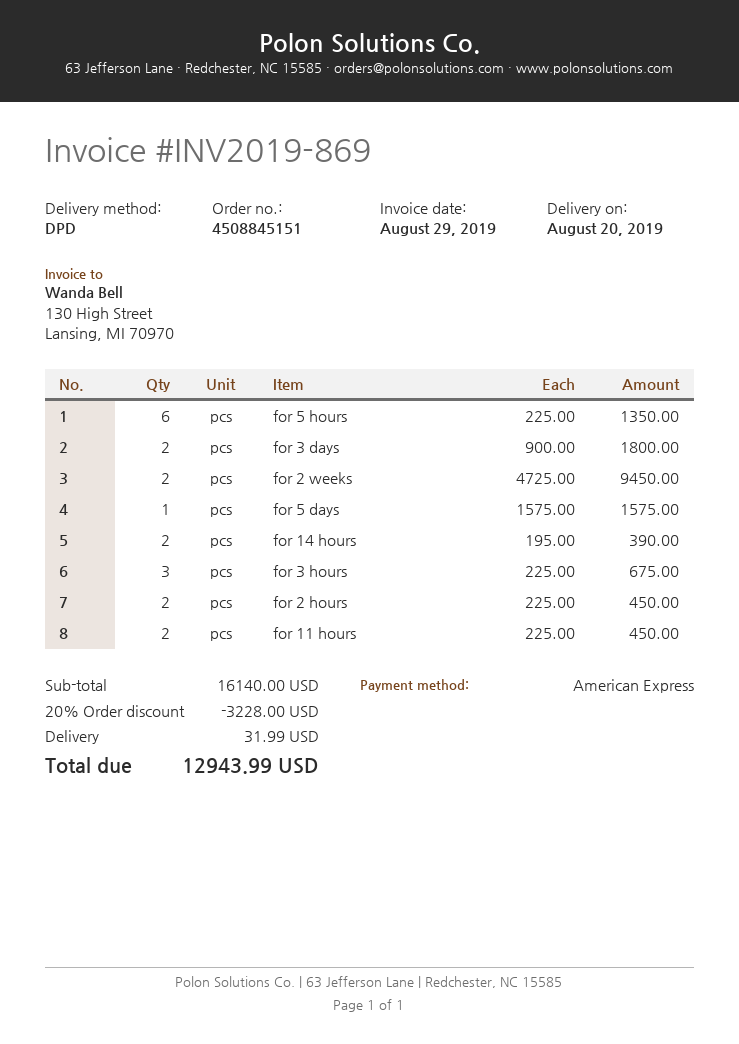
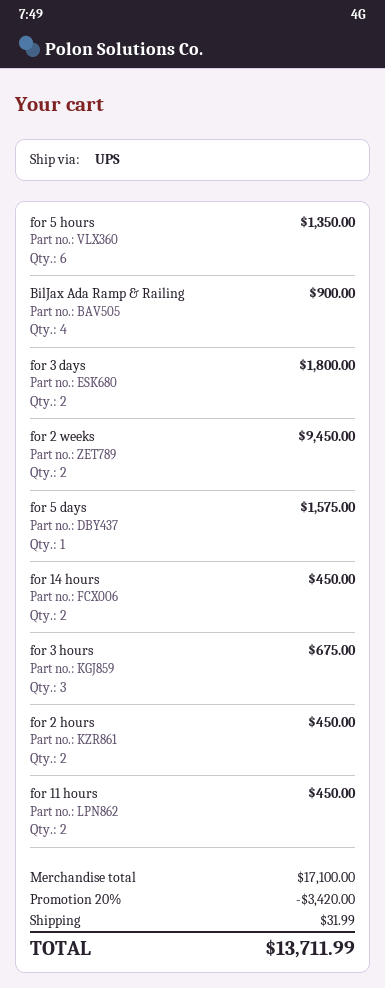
shipping method: DPD -> UPS
for 14 hours: 2 for 390.00 -> 2 for 450.00
BilJax Ada Ramp & Railing: none -> 4 for 900.00
subtotal: 16140.00 -> 17100.00
discount: 20% = 3228.00 -> 20% = 3420.00
total: 12943.99 -> 13711.99

